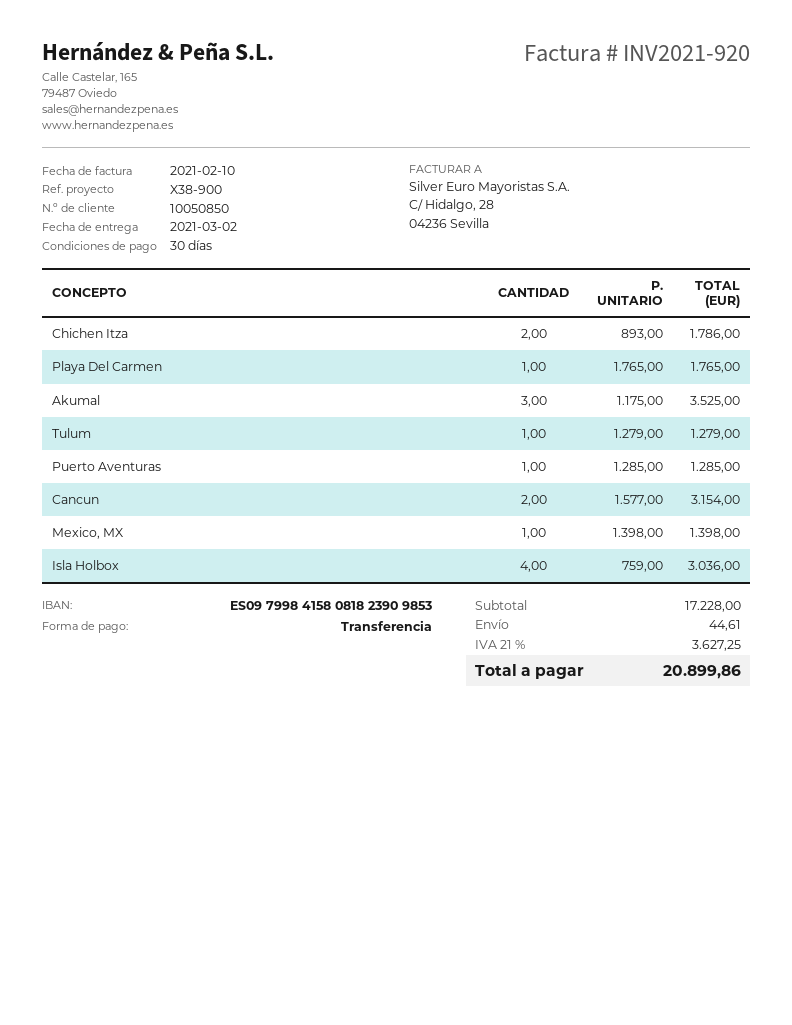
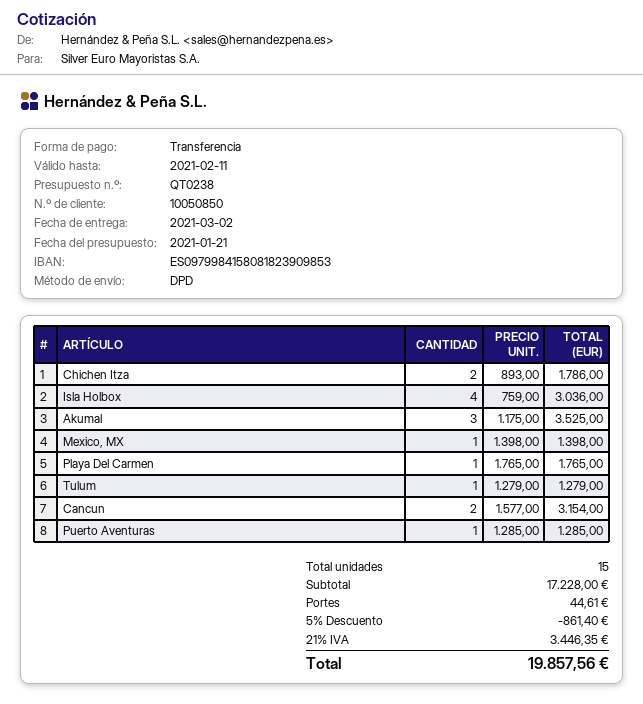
discount: none -> 5% = 861.40
tax: 21% = 3627.25 -> 21% = 3446.35
total: 20899.86 -> 19857.56

